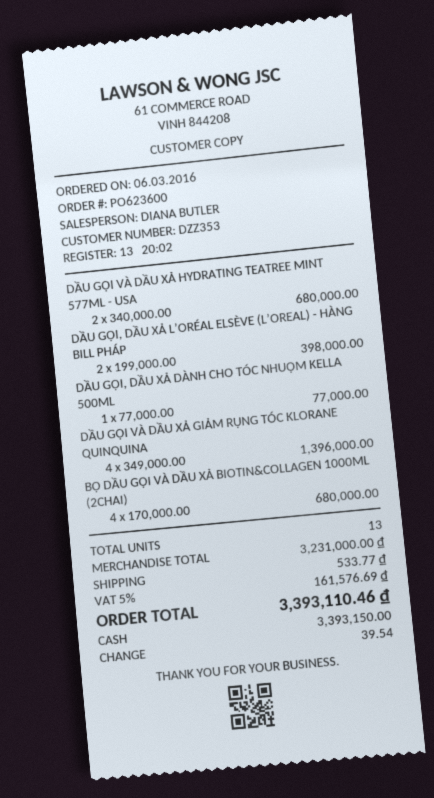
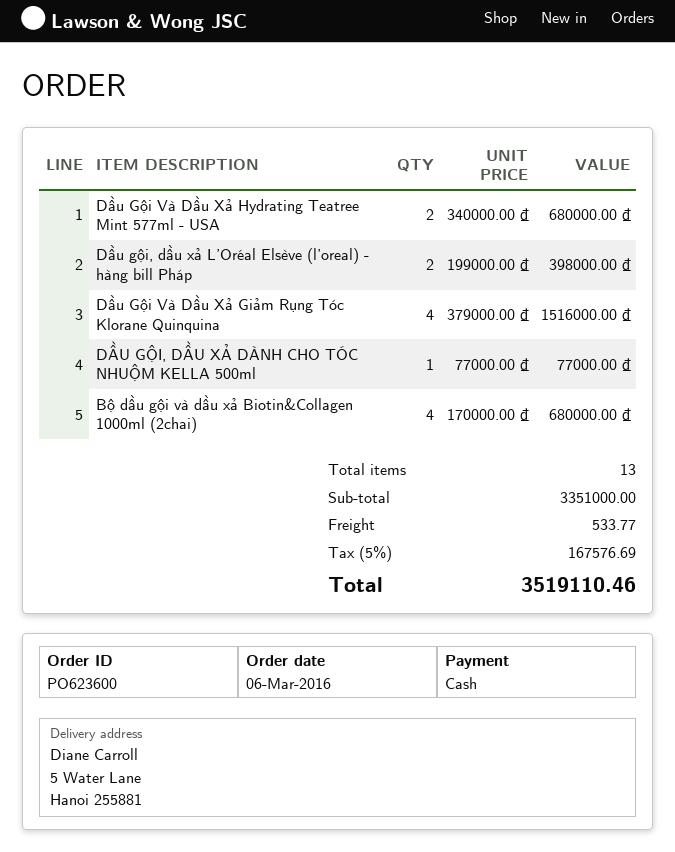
DẦU GỘI VÀ DẦU XẢ GIẢM RỤNG TÓC KLORANE QUINQUINA: 4 x 349000.00 = 1396000.00 -> 4 x 379000.00 = 1516000.00
subtotal: 3231000.00 -> 3351000.00
tax: 5% = 161576.69 -> 5% = 167576.69
total: 3393110.46 -> 3519110.46

